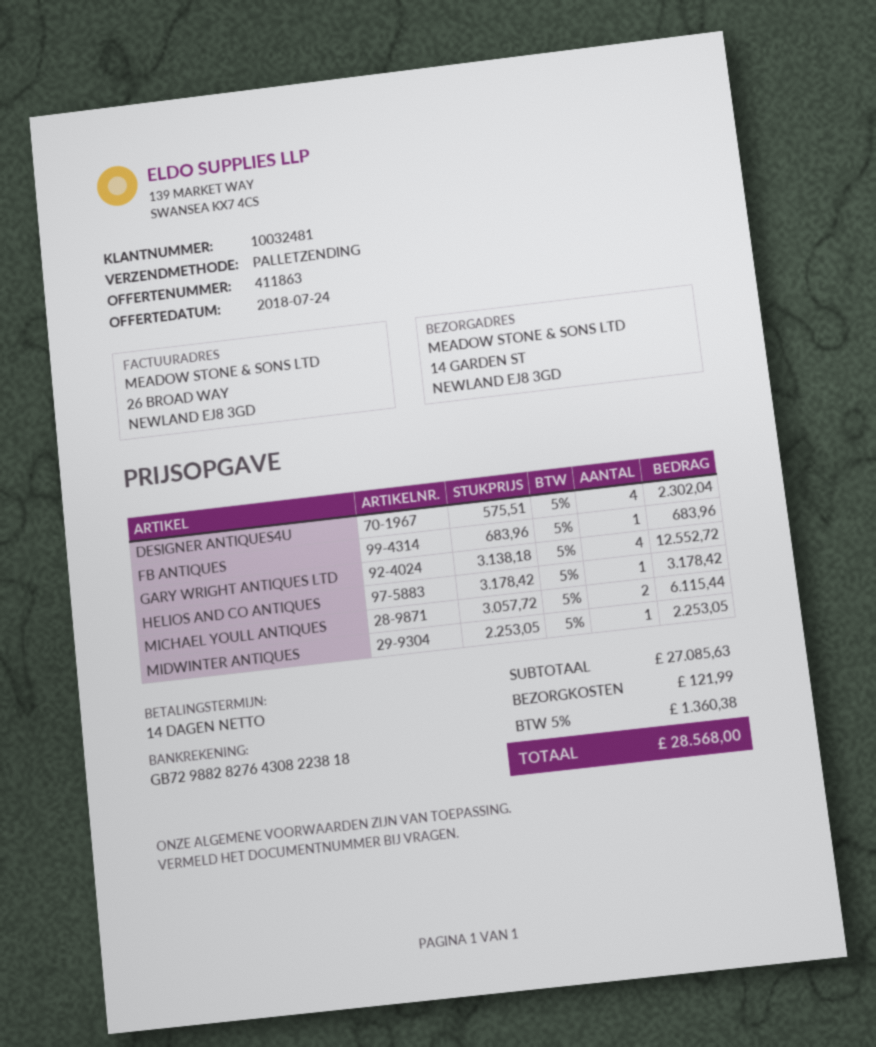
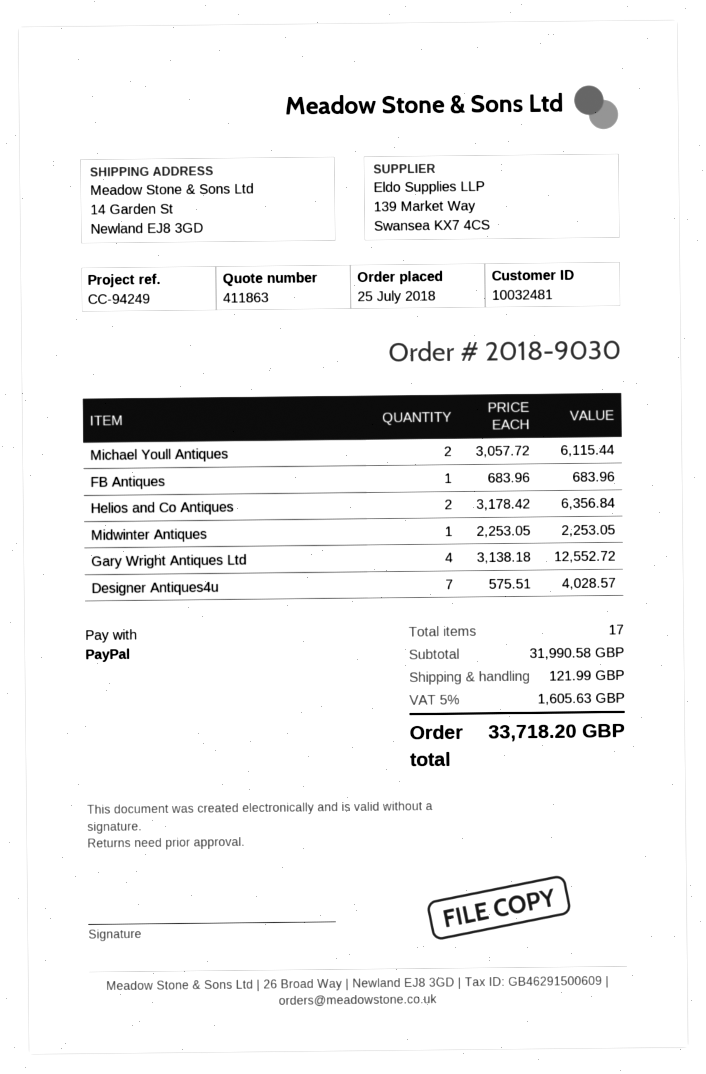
DESIGNER ANTIQUES4U: 4 x 575.51 = 2302.04 -> 7 x 575.51 = 4028.57
HELIOS AND CO ANTIQUES: 1 x 3178.42 = 3178.42 -> 2 x 3178.42 = 6356.84
subtotal: 27085.63 -> 31990.58
tax: 5% = 1360.38 -> 5% = 1605.63
total: 28568.00 -> 33718.20

